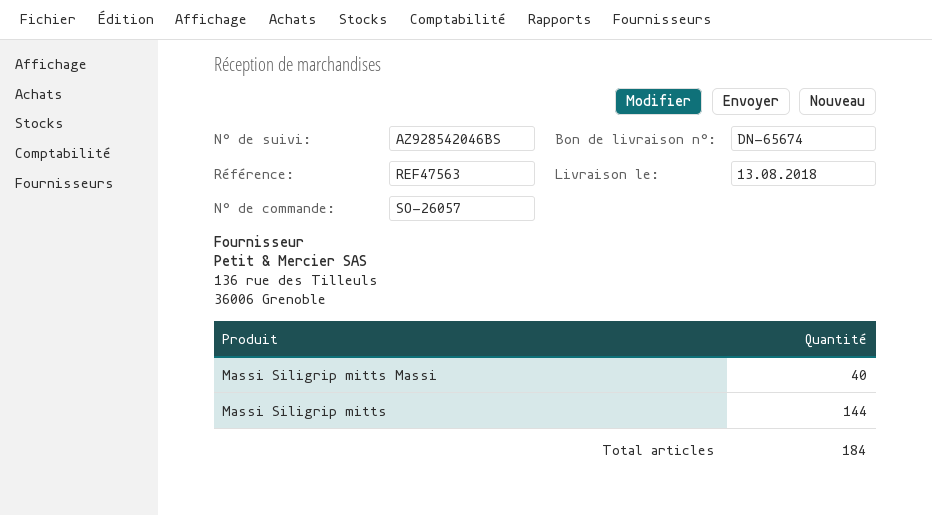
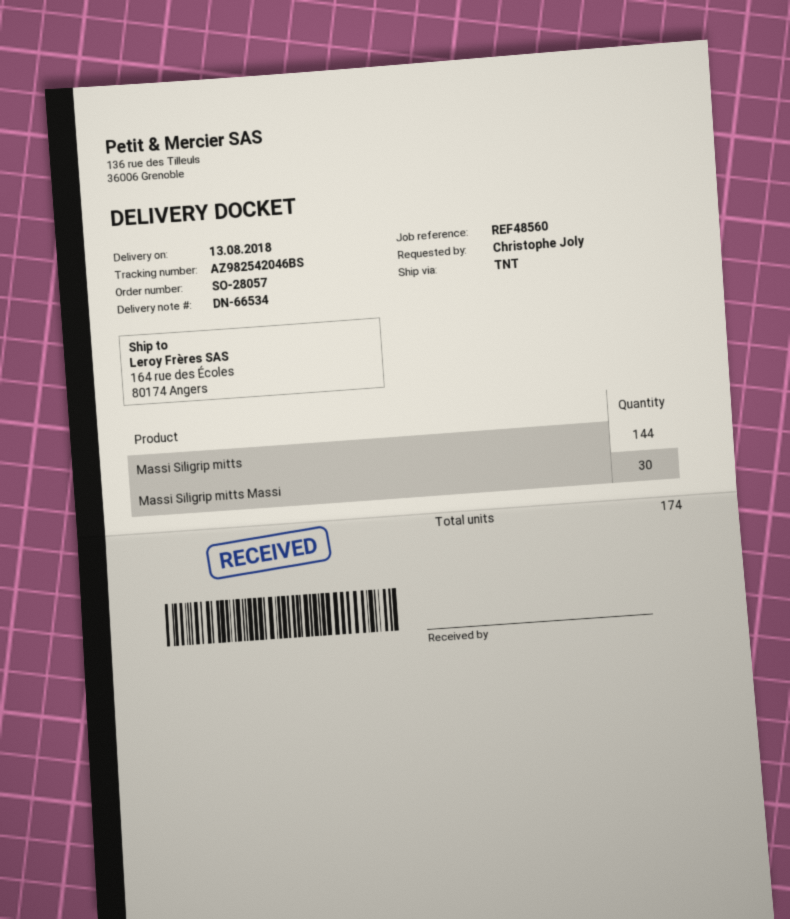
order number: SO-26057 -> SO-28057
delivery note number: DN-65674 -> DN-66534
reference: REF47563 -> REF48560
tracking number: AZ928542046BS -> AZ982542046BS
Massi Siligrip mitts Massi: 40 -> 30
total quantity: 184 -> 174

